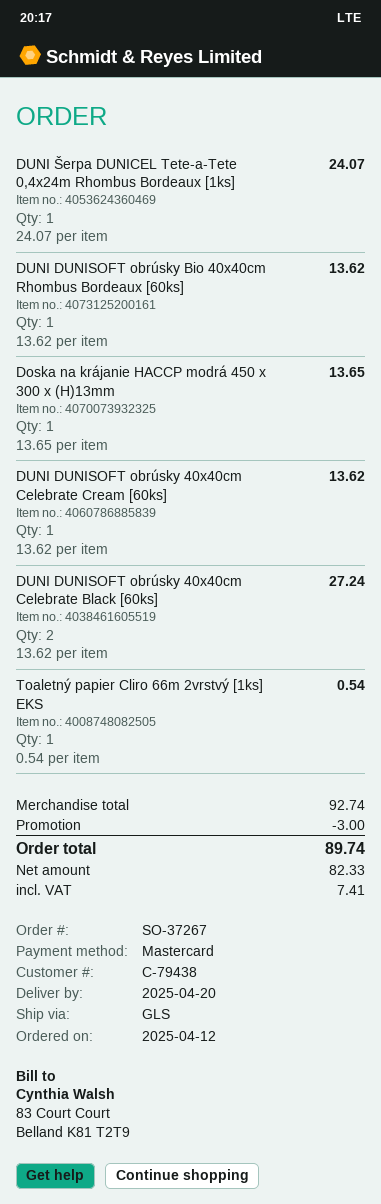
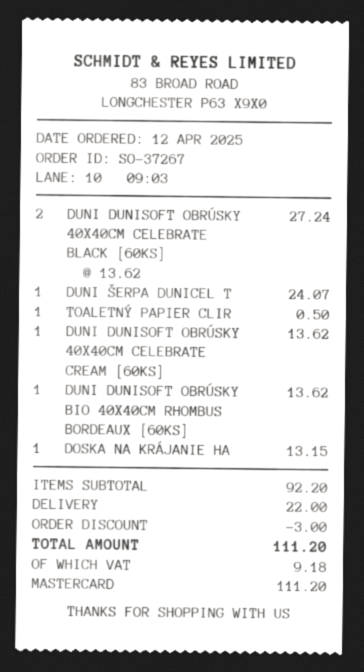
Doska na krájanie HACCP modrá 450 x 300 x (H)13mm: 1 x 13.65 = 13.65 -> 1 x 13.15 = 13.15
Toaletný papier Cliro 66m 2vrstvý [1ks] EKS: 1 x 0.54 = 0.54 -> 1 x 0.50 = 0.50
subtotal: 92.74 -> 92.20
shipping: none -> 22.00
tax: 7.41 -> 9.18
total: 89.74 -> 111.20

